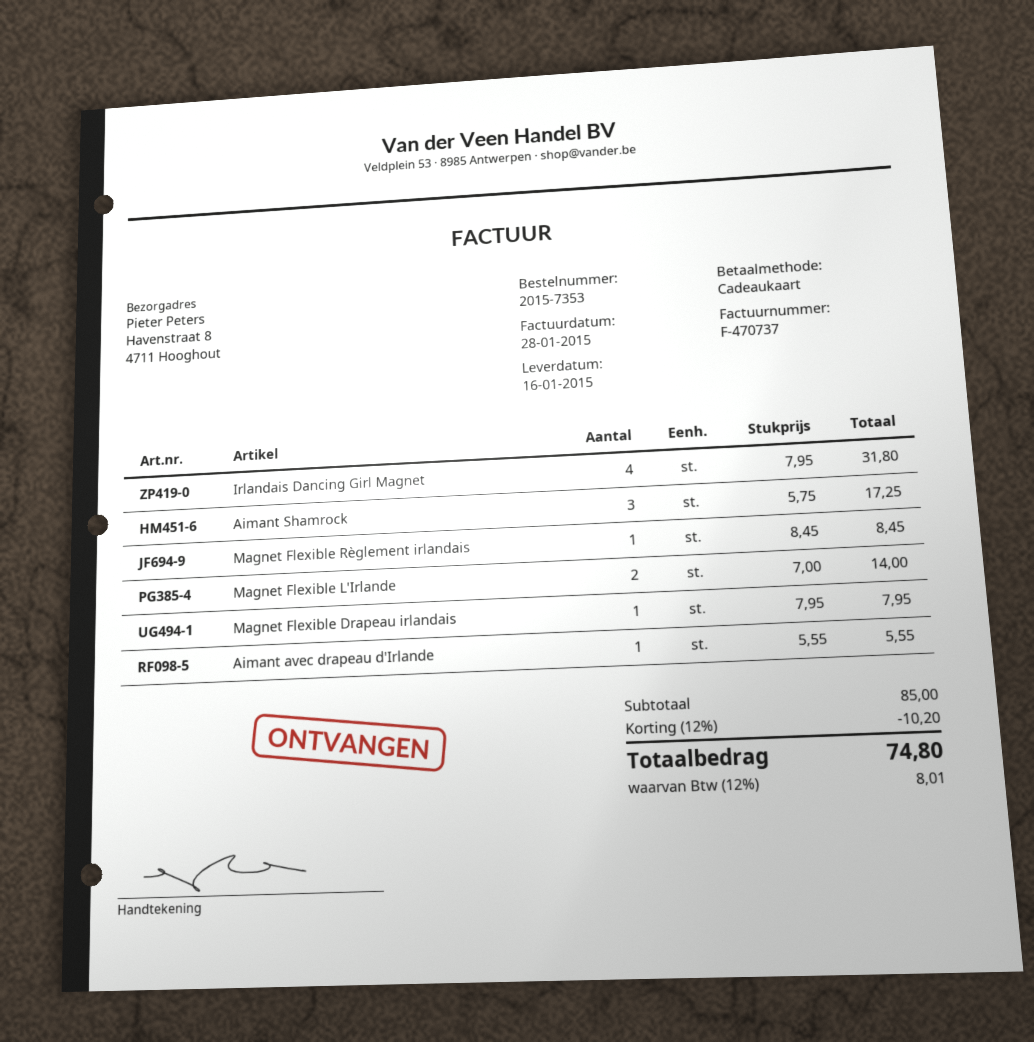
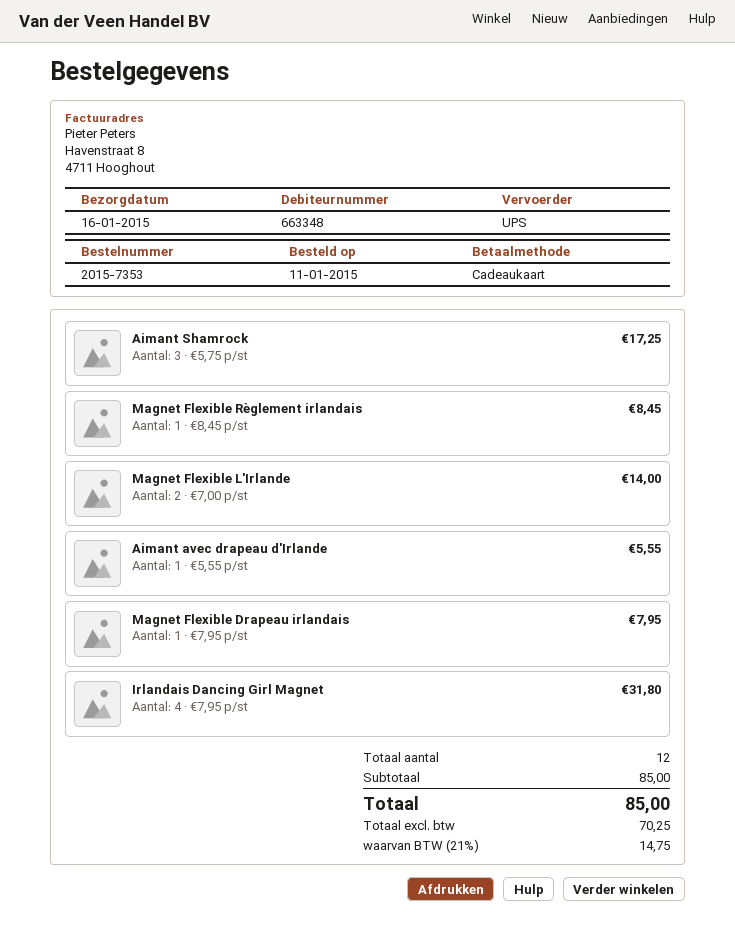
discount: 12% = 10.20 -> none
tax: 12% = 8.01 -> 21% = 14.75
total: 74.80 -> 85.00

